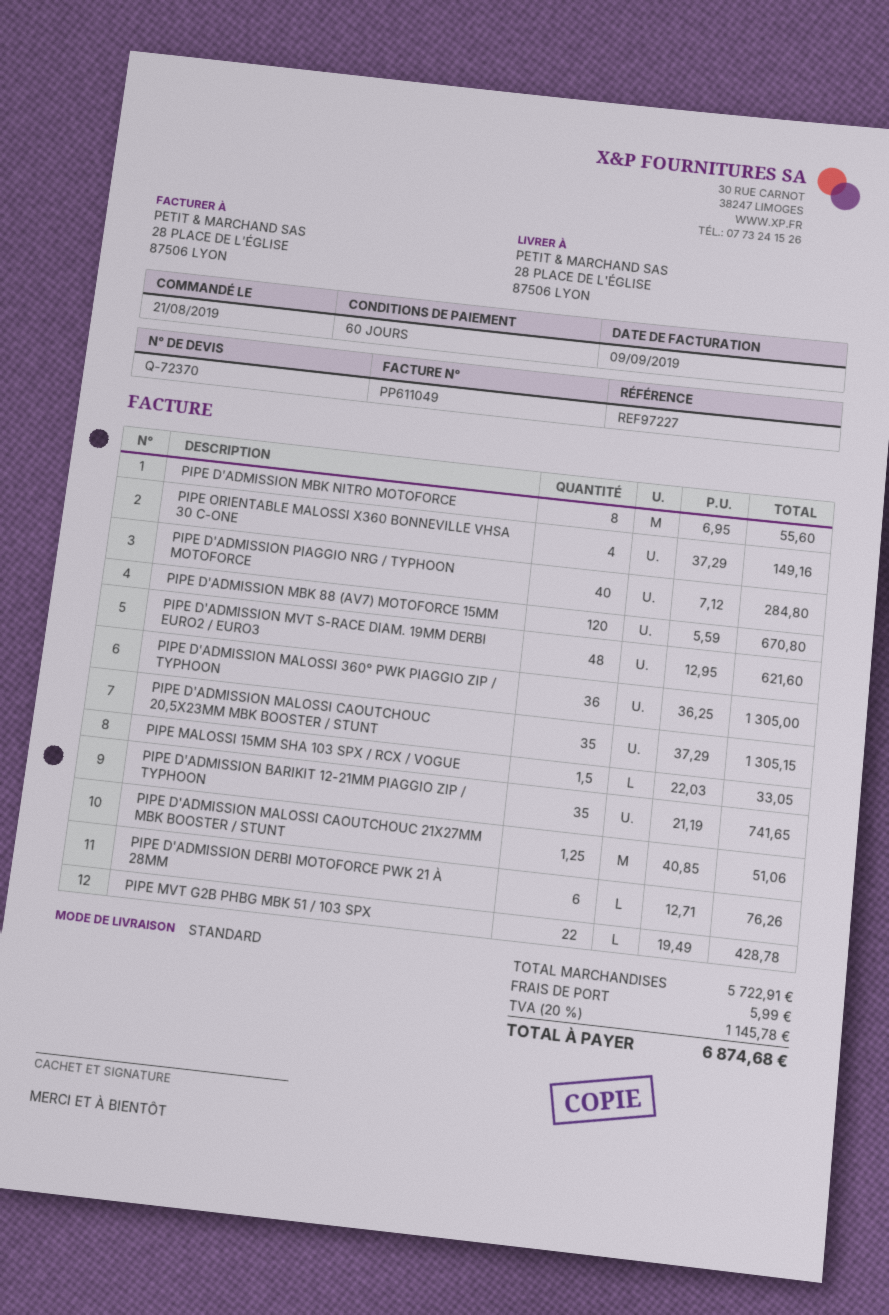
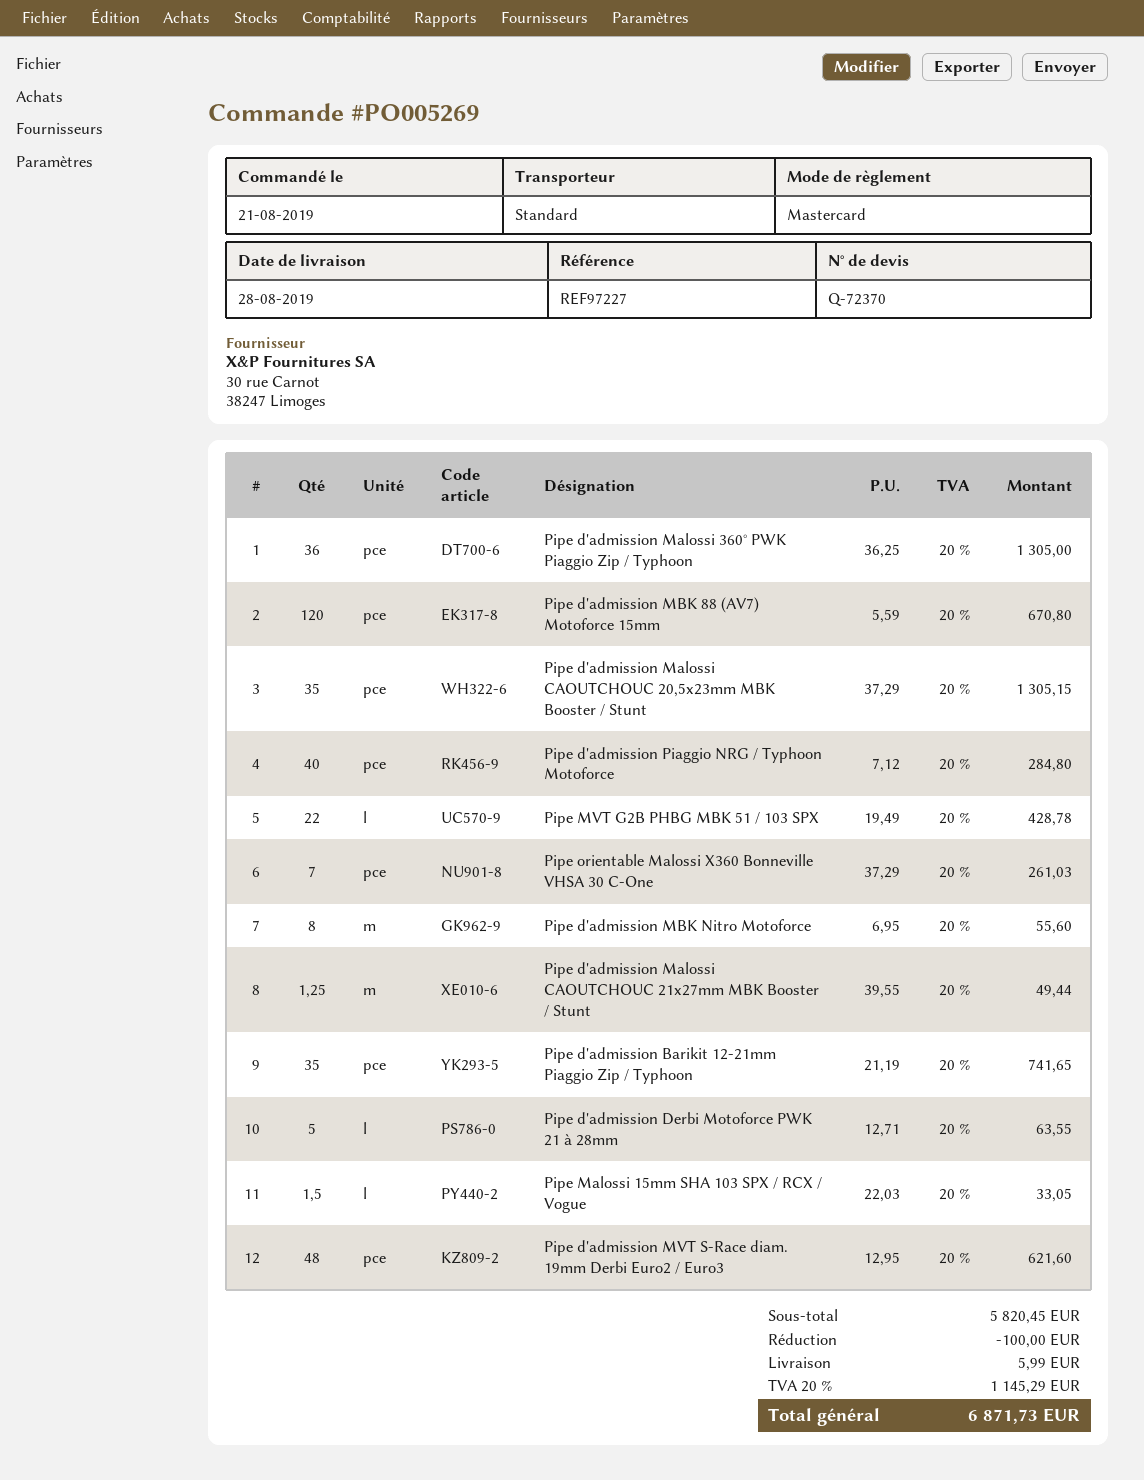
PIPE ORIENTABLE MALOSSI X360 BONNEVILLE VHSA 30 C-ONE: 4 x 37.29 = 149.16 -> 7 x 37.29 = 261.03
PIPE D'ADMISSION MALOSSI CAOUTCHOUC 21X27MM MBK BOOSTER / STUNT: 1.25 x 40.85 = 51.06 -> 1.25 x 39.55 = 49.44
PIPE D'ADMISSION DERBI MOTOFORCE PWK 21 À 28MM: 6 x 12.71 = 76.26 -> 5 x 12.71 = 63.55
subtotal: 5722.91 -> 5820.45
discount: none -> 100.00
tax: 20% = 1145.78 -> 20% = 1145.29
total: 6874.68 -> 6871.73

